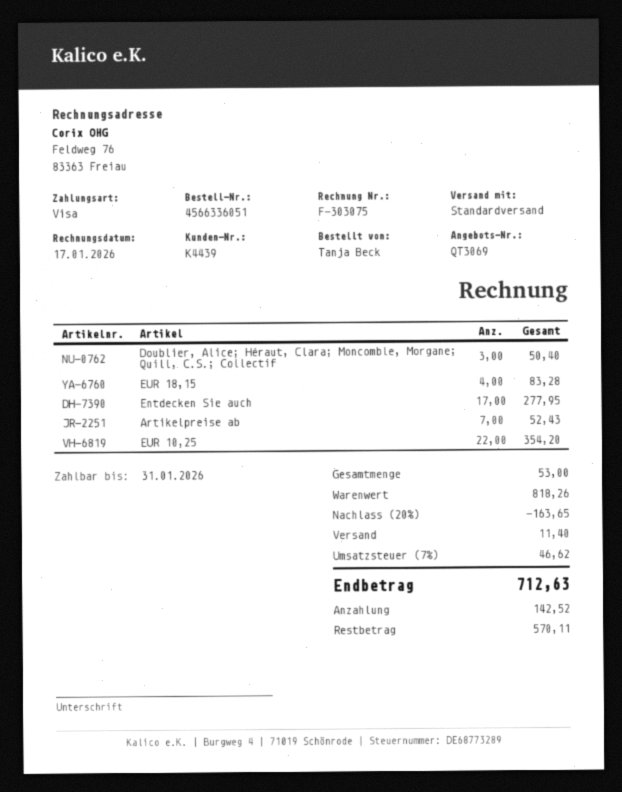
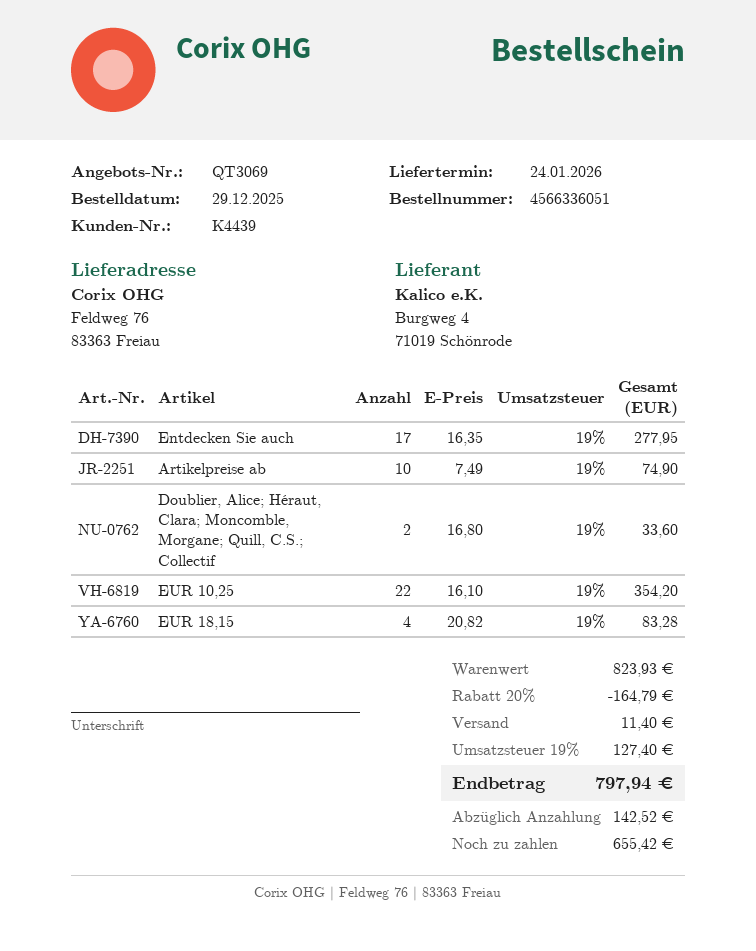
Doublier, Alice; Héraut, Clara; Moncomble, Morgane; Quill, C.S.; Collectif: 3 for 50.40 -> 2 for 33.60
Artikelpreise ab: 7 for 52.43 -> 10 for 74.90
subtotal: 818.26 -> 823.93
discount: 20% = 163.65 -> 20% = 164.79
tax: 7% = 46.62 -> 19% = 127.40
total: 712.63 -> 797.94
balance: 570.11 -> 655.42

